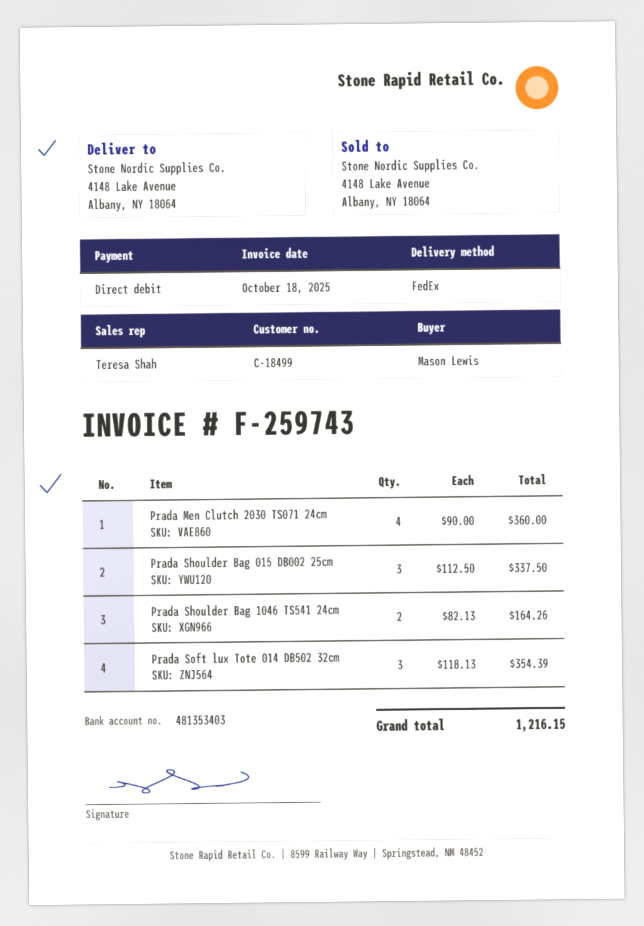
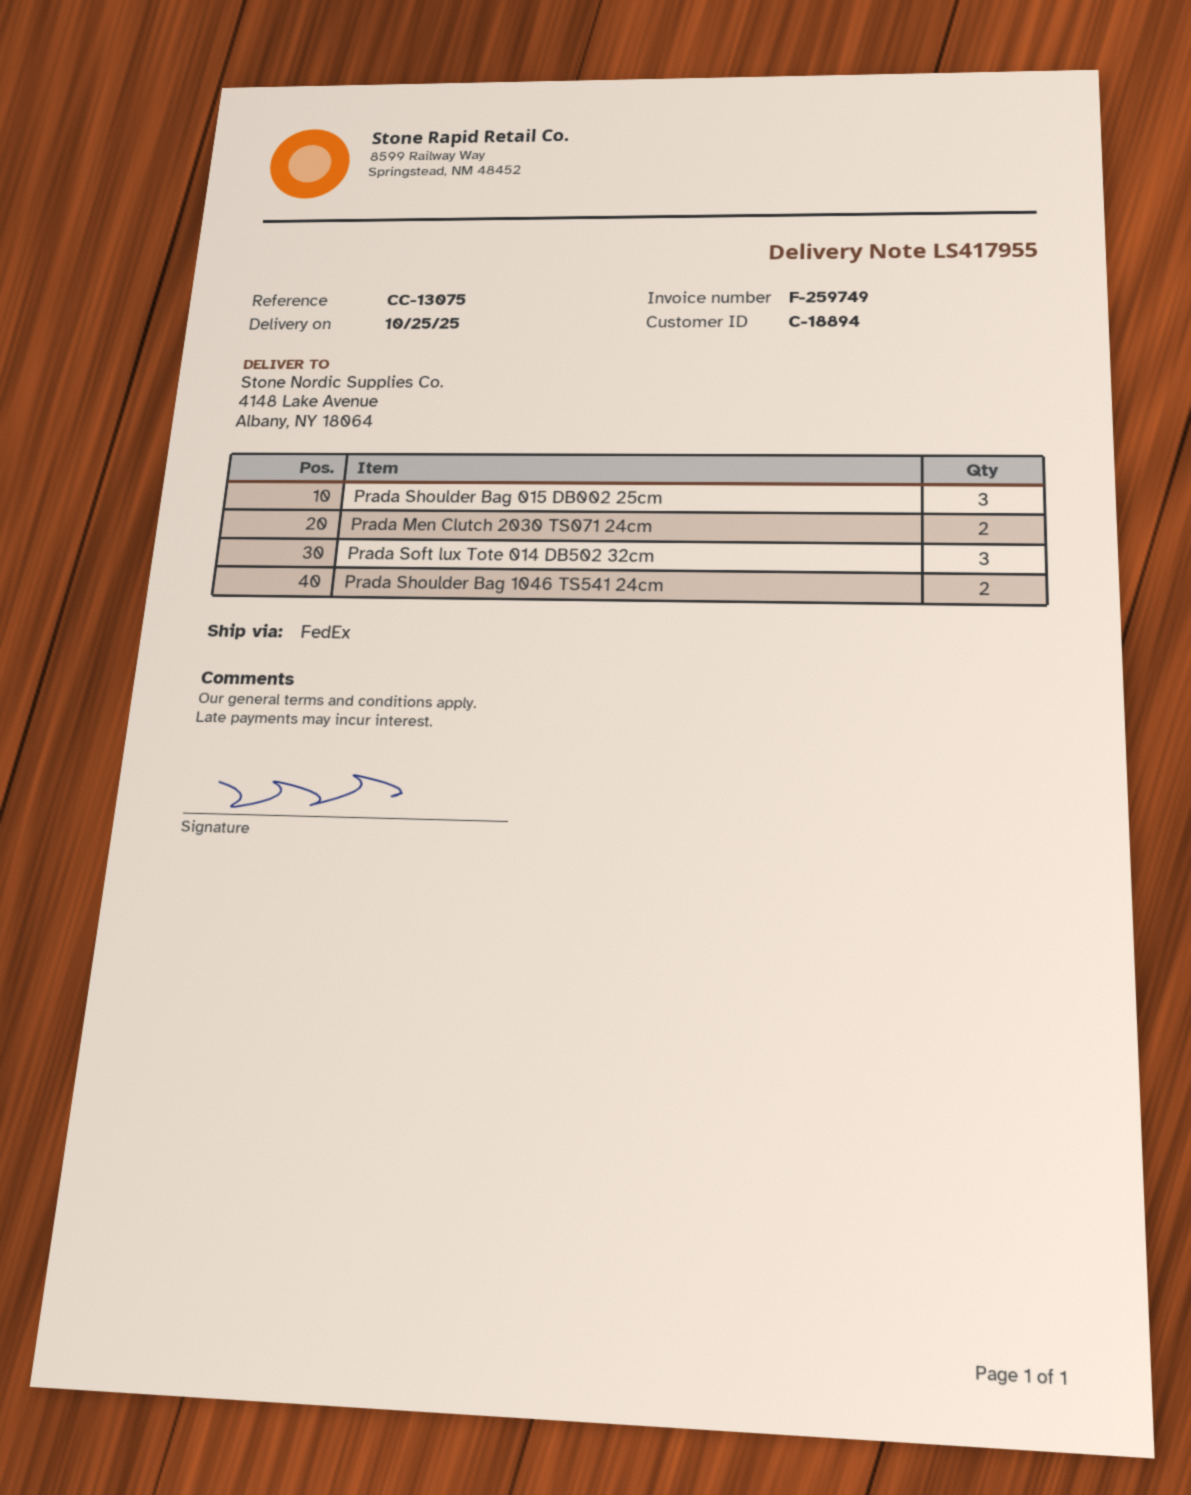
invoice number: F-259743 -> F-259749
customer number: C-18499 -> C-18894
Prada Men Clutch 2030 TS071 24cm: 4 -> 2

